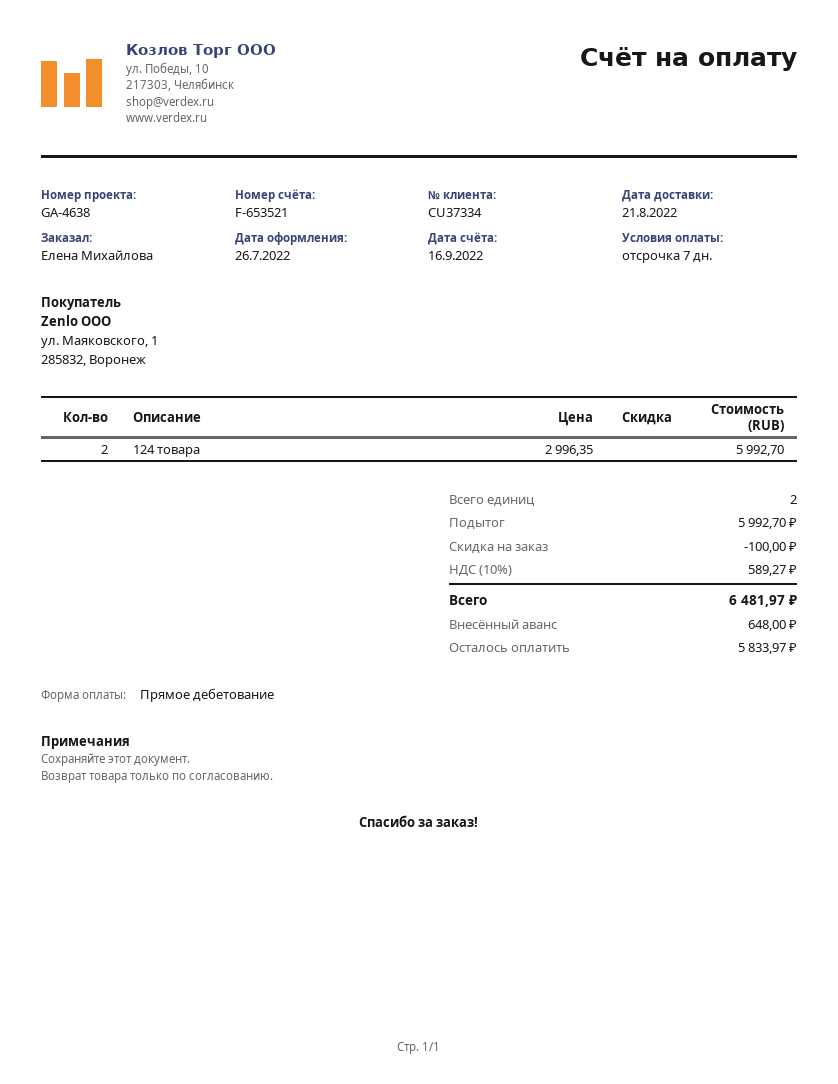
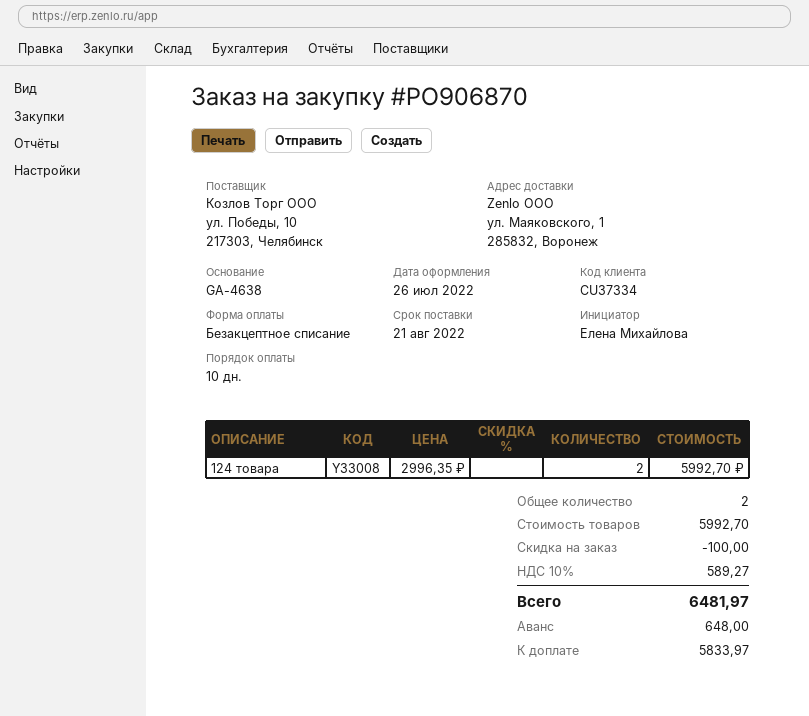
payment terms: 7 days -> 10 days

